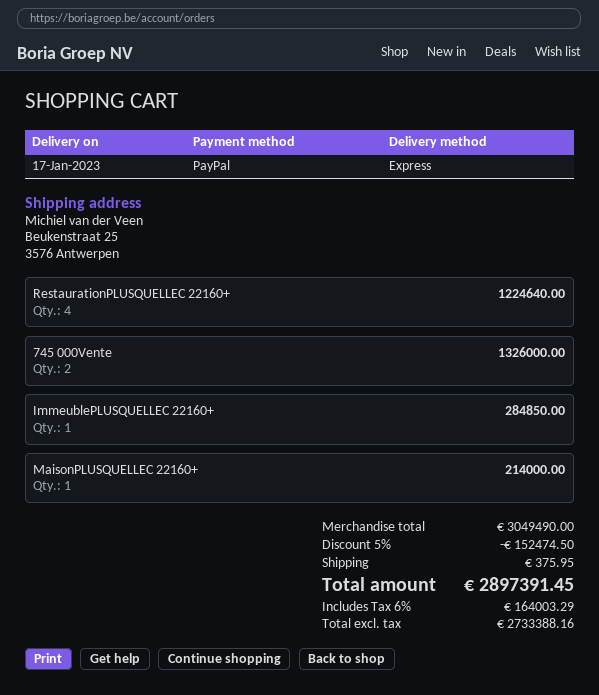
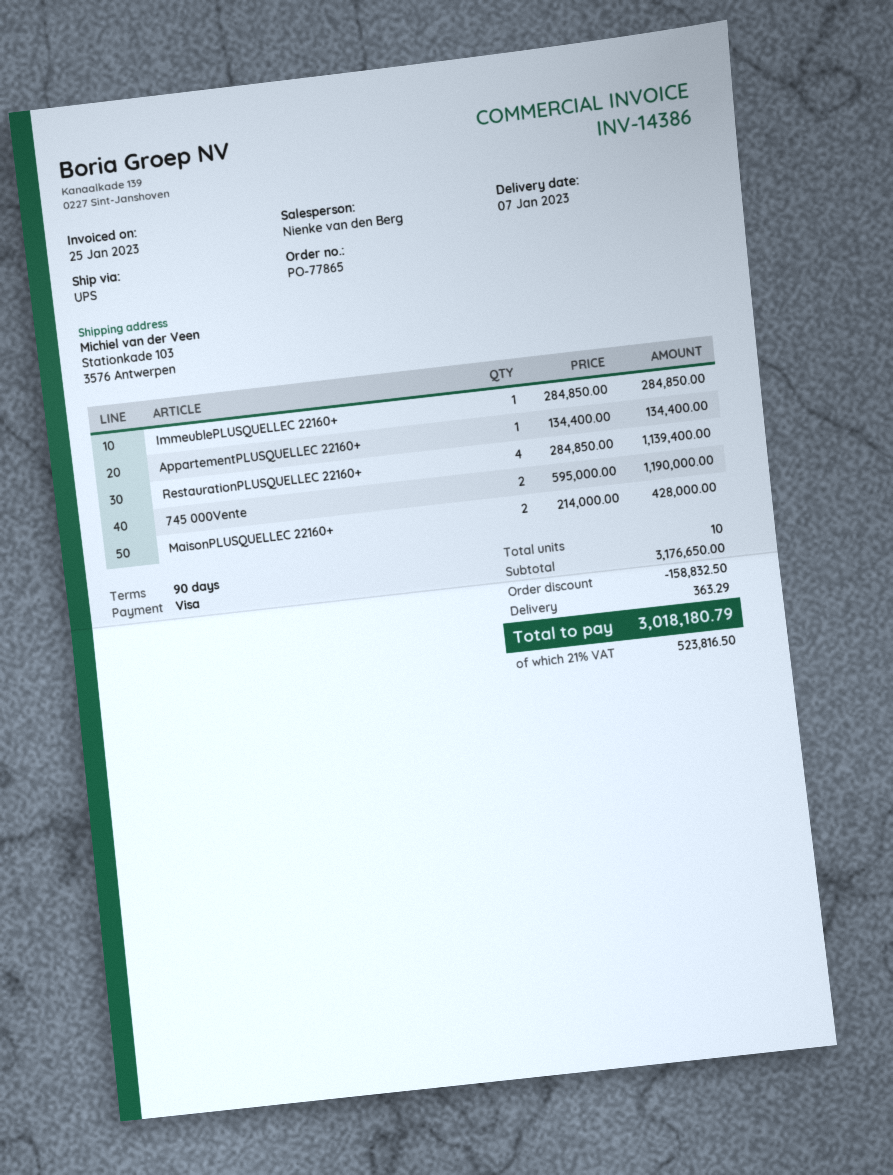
delivery date: 2023-01-17 -> 2023-01-07
payment method: PayPal -> Visa
shipping method: express -> UPS
ship to: Beukenstraat 25, 3576 Antwerpen -> Stationkade 103, 3576 Antwerpen
RestaurationPLUSQUELLEC 22160+: 4 for 1224640.00 -> 4 for 1139400.00
745 000Vente: 2 for 1326000.00 -> 2 for 1190000.00
MaisonPLUSQUELLEC 22160+: 1 for 214000.00 -> 2 for 428000.00
AppartementPLUSQUELLEC 22160+: none -> 1 for 134400.00
subtotal: 3049490.00 -> 3176650.00
discount: 152474.50 -> 158832.50
shipping: 375.95 -> 363.29
tax: 6% = 164003.29 -> 21% = 523816.50
total: 2897391.45 -> 3018180.79

